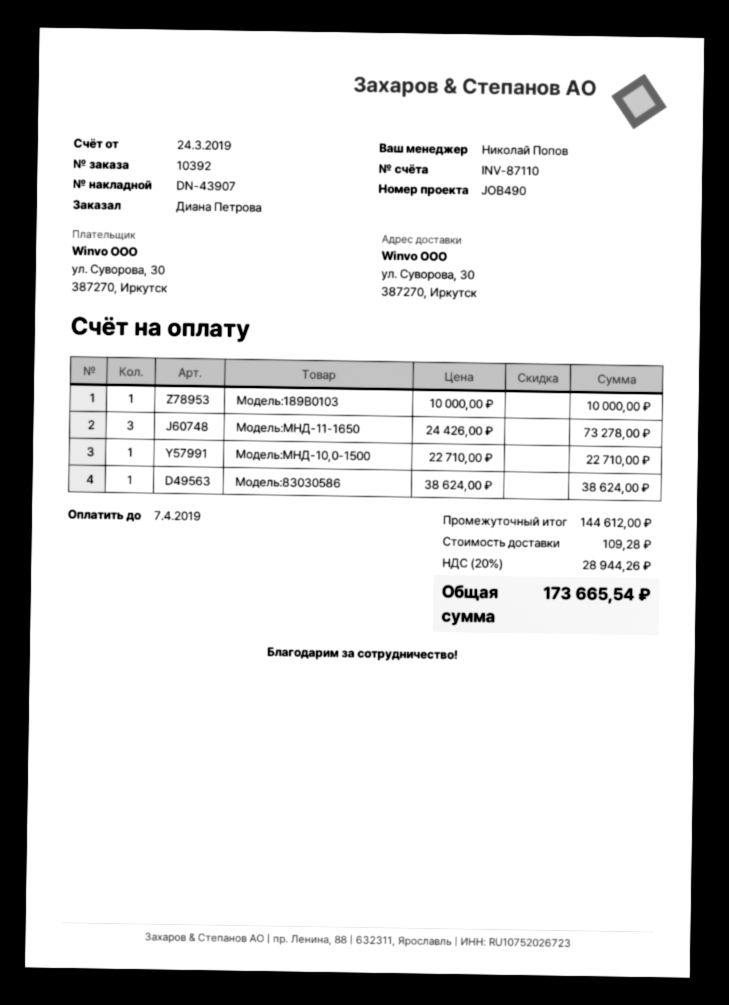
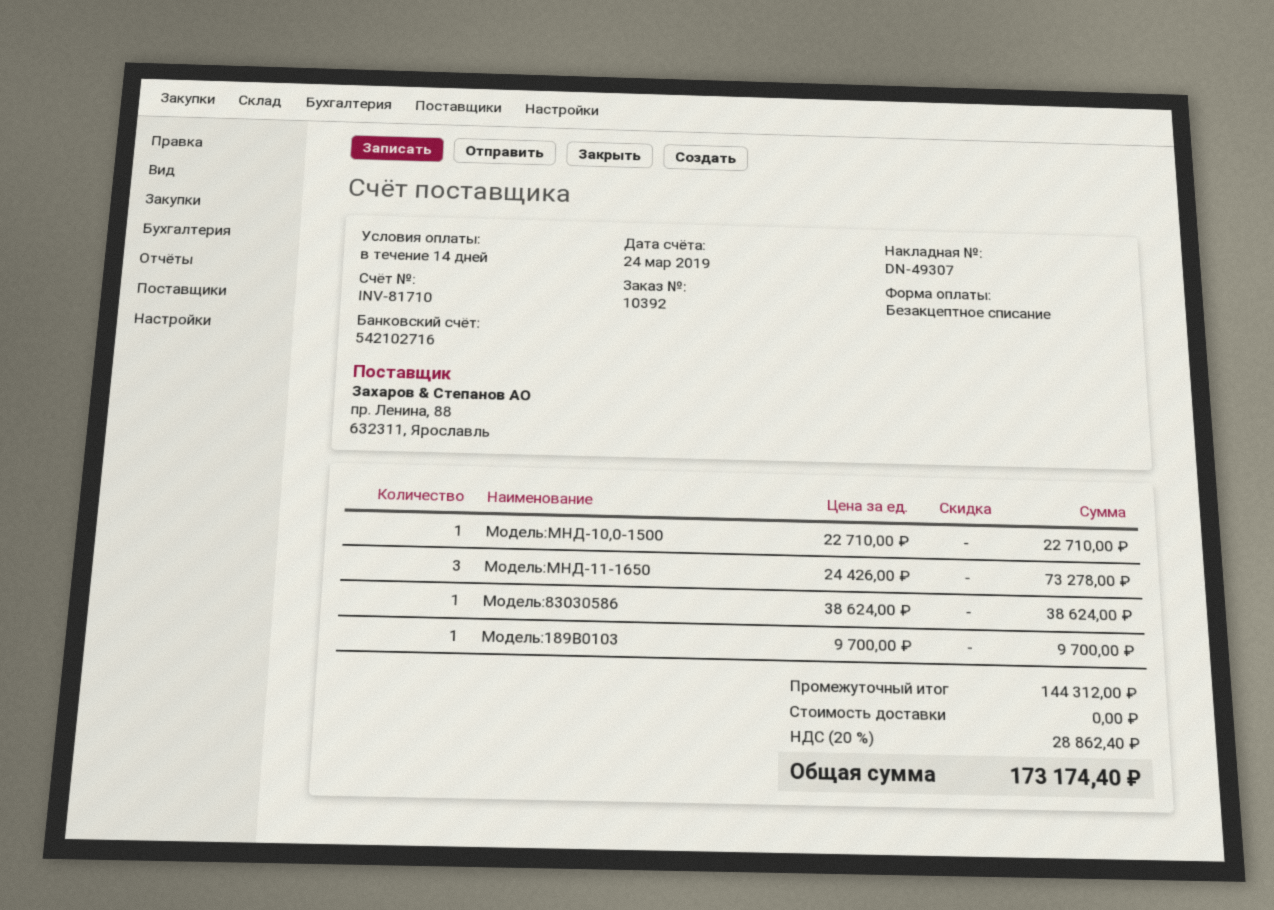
delivery note number: DN-43907 -> DN-49307
invoice number: INV-87110 -> INV-81710
Модель:189B0103: 1 x 10000.00 = 10000.00 -> 1 x 9700.00 = 9700.00
subtotal: 144612.00 -> 144312.00
shipping: 109.28 -> 0.00
tax: 20% = 28944.26 -> 20% = 28862.40
total: 173665.54 -> 173174.40

